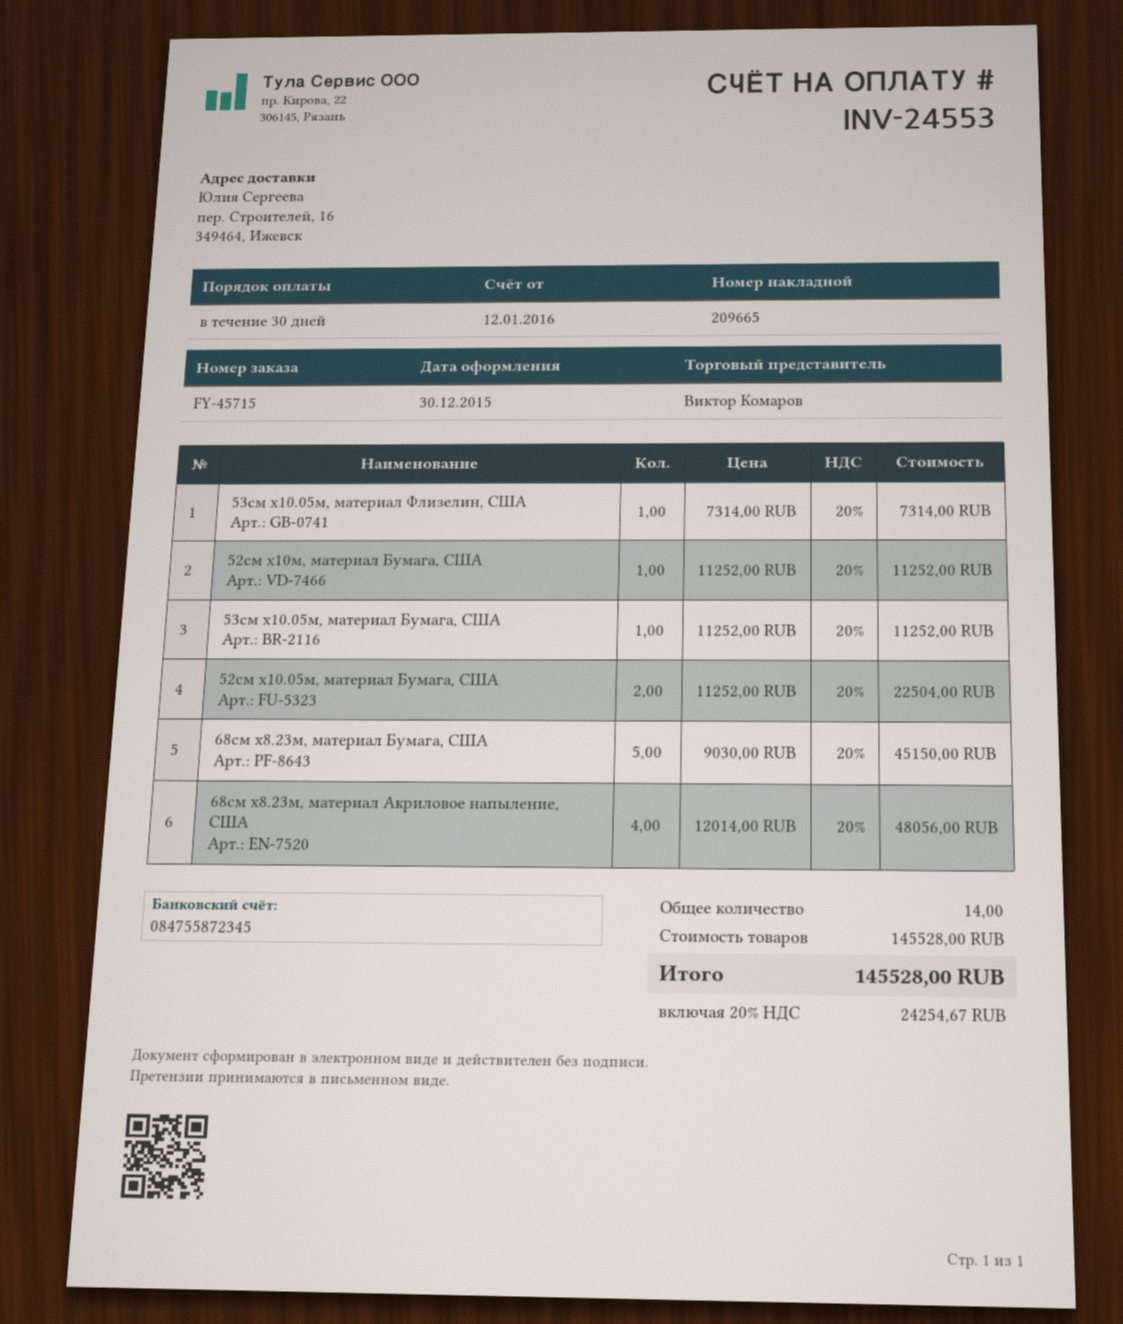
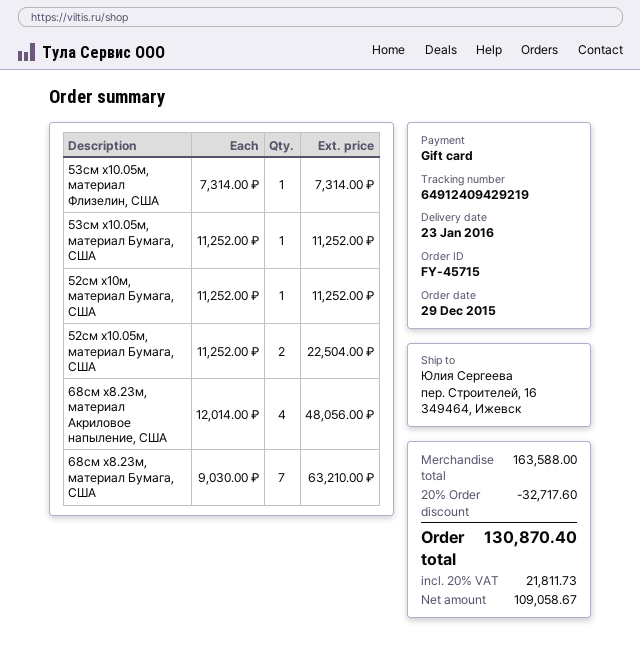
order date: 2015-12-30 -> 2015-12-29
68см x8.23м, материал Бумага, США: 5 x 9030.00 = 45150.00 -> 7 x 9030.00 = 63210.00
subtotal: 145528.00 -> 163588.00
discount: none -> 20% = 32717.60
tax: 20% = 24254.67 -> 20% = 21811.73
total: 145528.00 -> 130870.40

